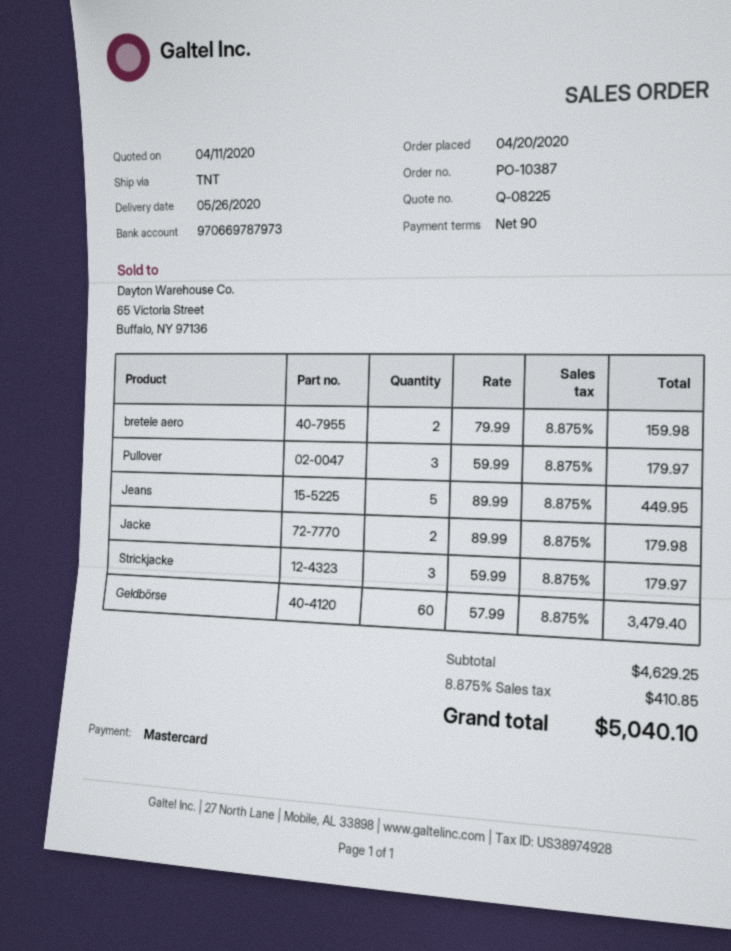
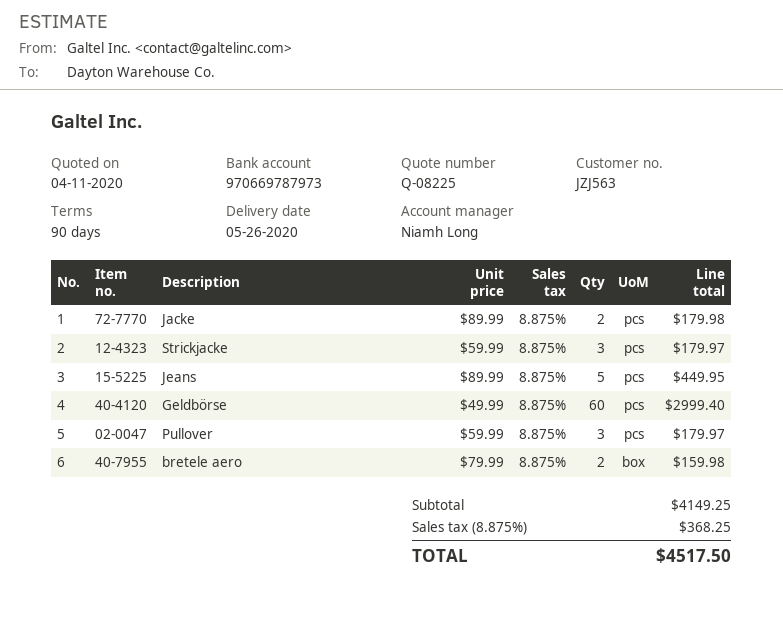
Geldbörse: 60 x 57.99 = 3479.40 -> 60 x 49.99 = 2999.40
subtotal: 4629.25 -> 4149.25
tax: 8.875% = 410.85 -> 8.875% = 368.25
total: 5040.10 -> 4517.50

